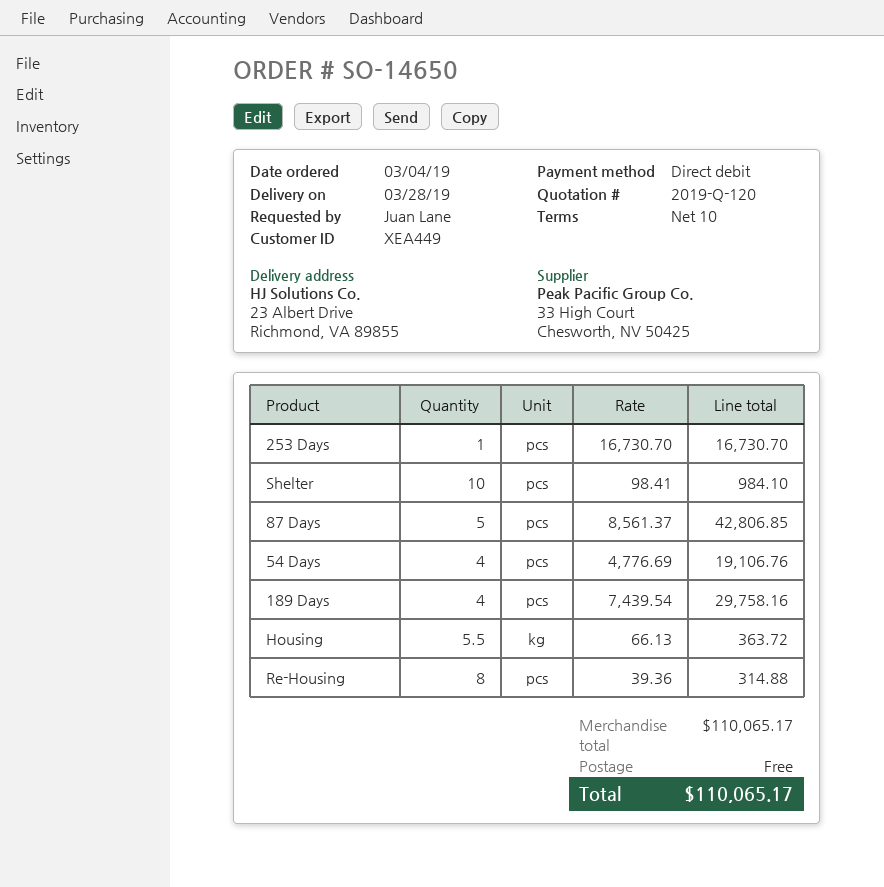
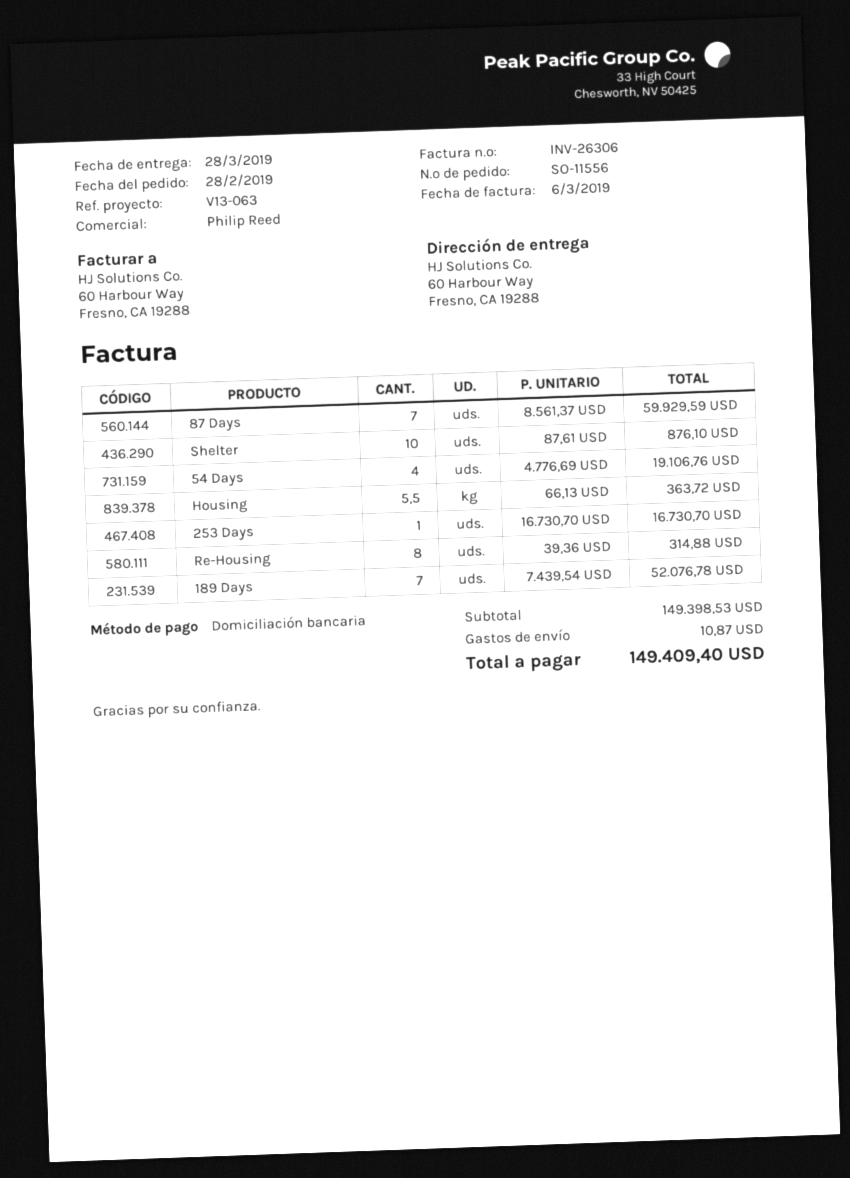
order number: SO-14650 -> SO-11556
order date: 2019-03-04 -> 2019-02-28
ship to: 23 Albert Drive, Richmond, VA 89855 -> 60 Harbour Way, Fresno, CA 19288
Shelter: 10 x 98.41 = 984.10 -> 10 x 87.61 = 876.10
87 Days: 5 x 8561.37 = 42806.85 -> 7 x 8561.37 = 59929.59
189 Days: 4 x 7439.54 = 29758.16 -> 7 x 7439.54 = 52076.78
subtotal: 110065.17 -> 149398.53
shipping: 0.00 -> 10.87
total: 110065.17 -> 149409.40

